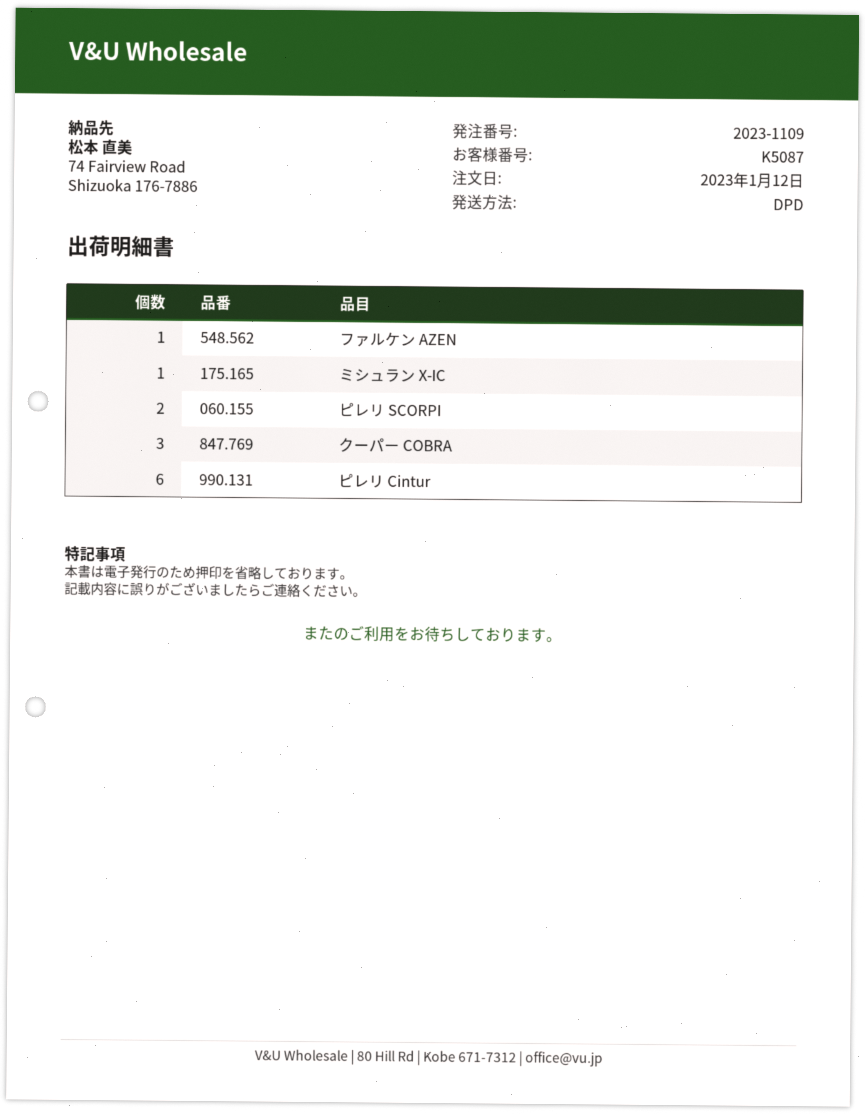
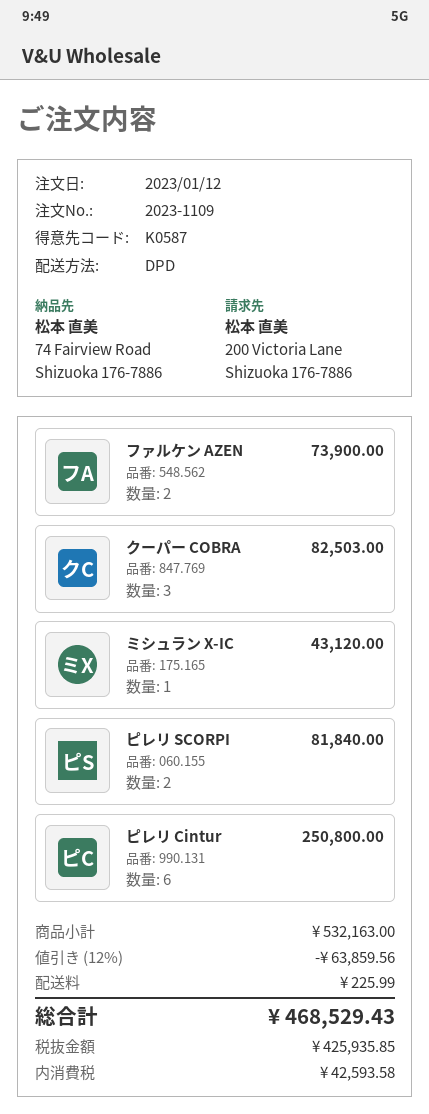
customer number: K5087 -> K0587
ファルケン AZEN: 1 -> 2

